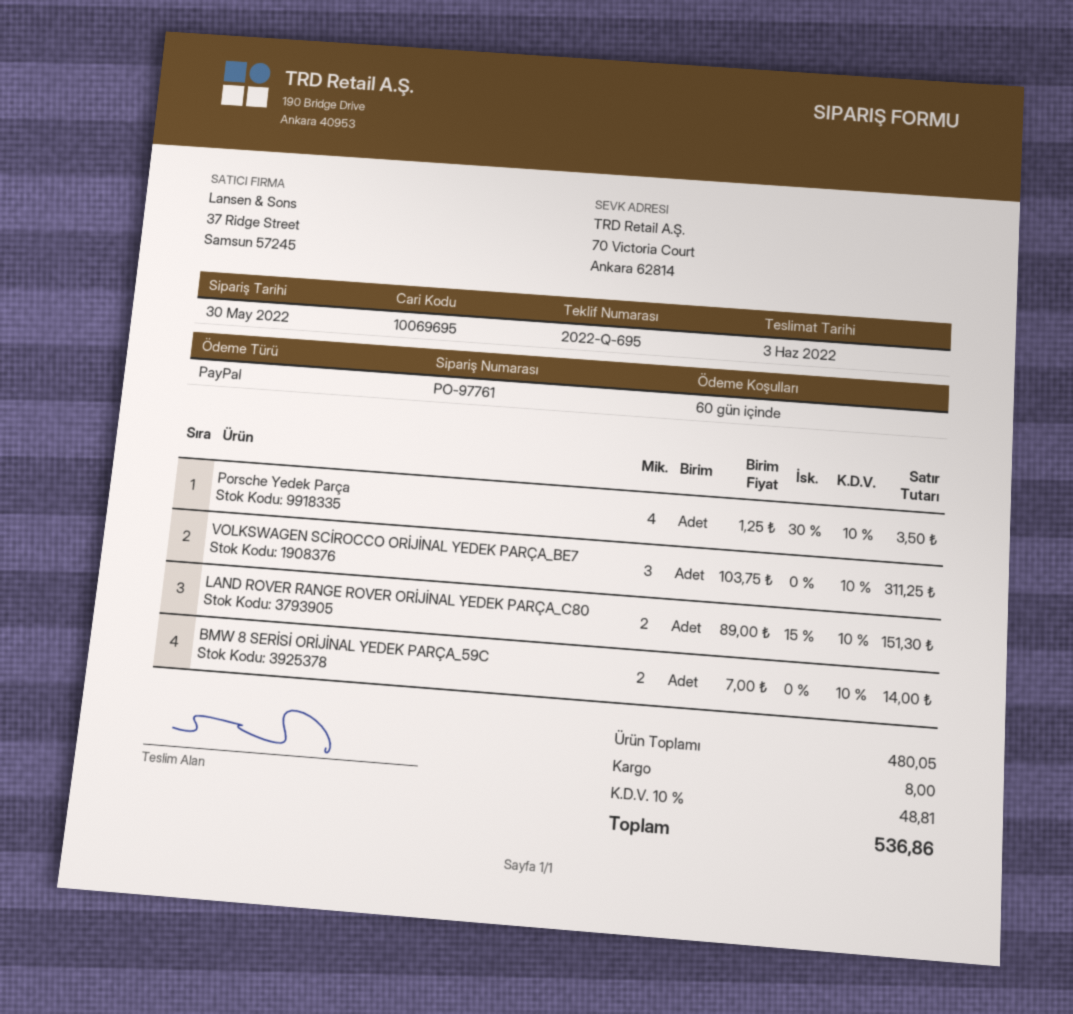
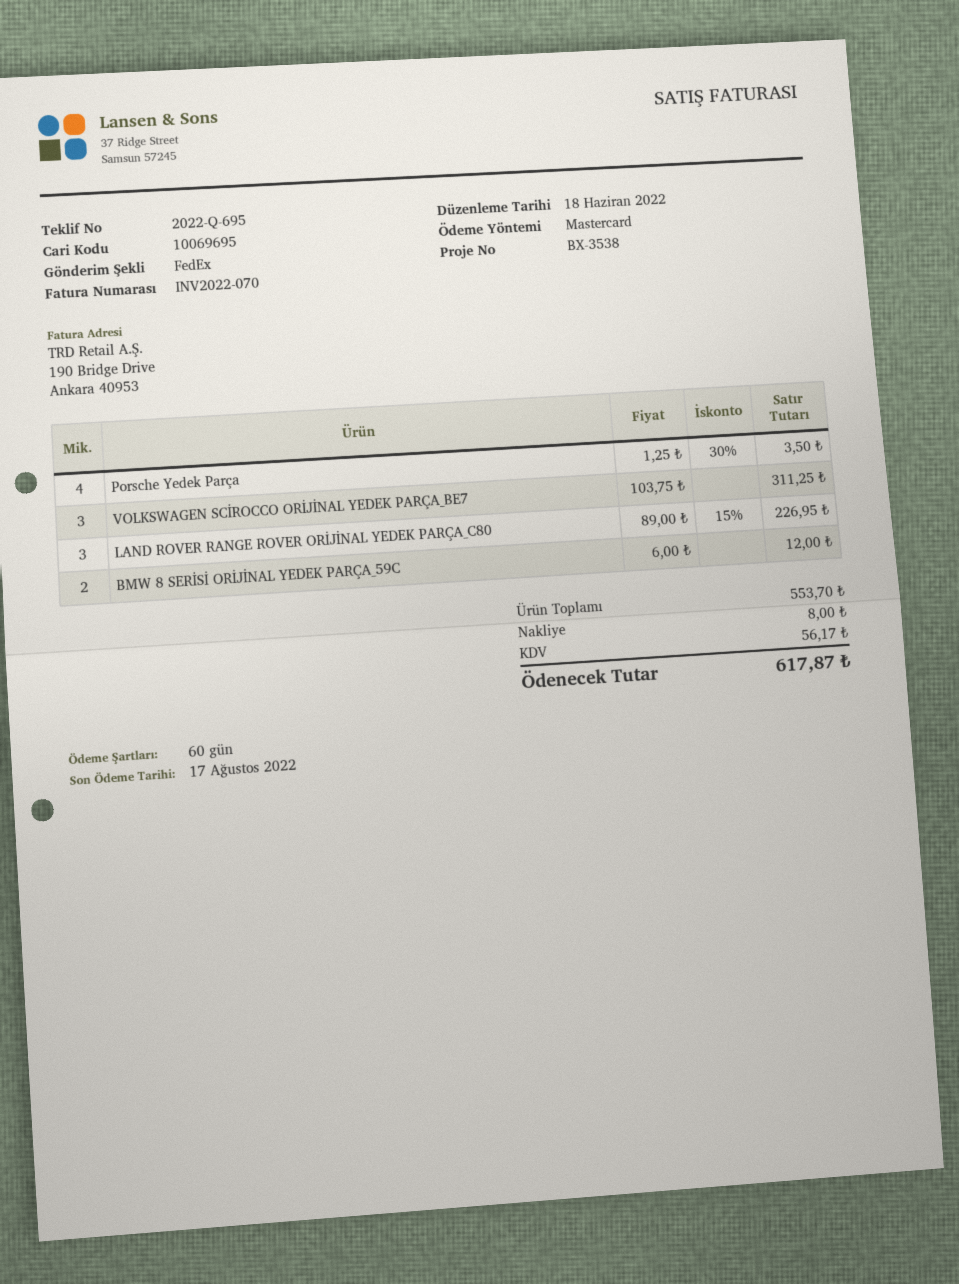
payment method: PayPal -> Mastercard
LAND ROVER RANGE ROVER ORİJİNAL YEDEK PARÇA_C80: 2 x 89.00 - 15% = 151.30 -> 3 x 89.00 - 15% = 226.95
BMW 8 SERİSİ ORİJİNAL YEDEK PARÇA_59C: 2 x 7.00 = 14.00 -> 2 x 6.00 = 12.00
subtotal: 480.05 -> 553.70
tax: 48.81 -> 56.17
total: 536.86 -> 617.87

